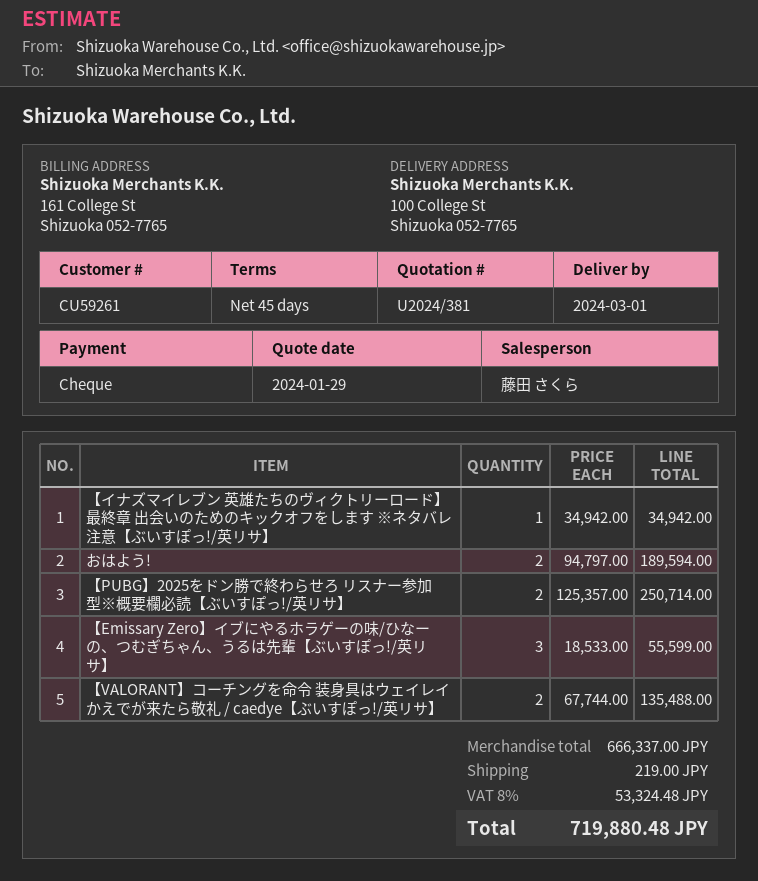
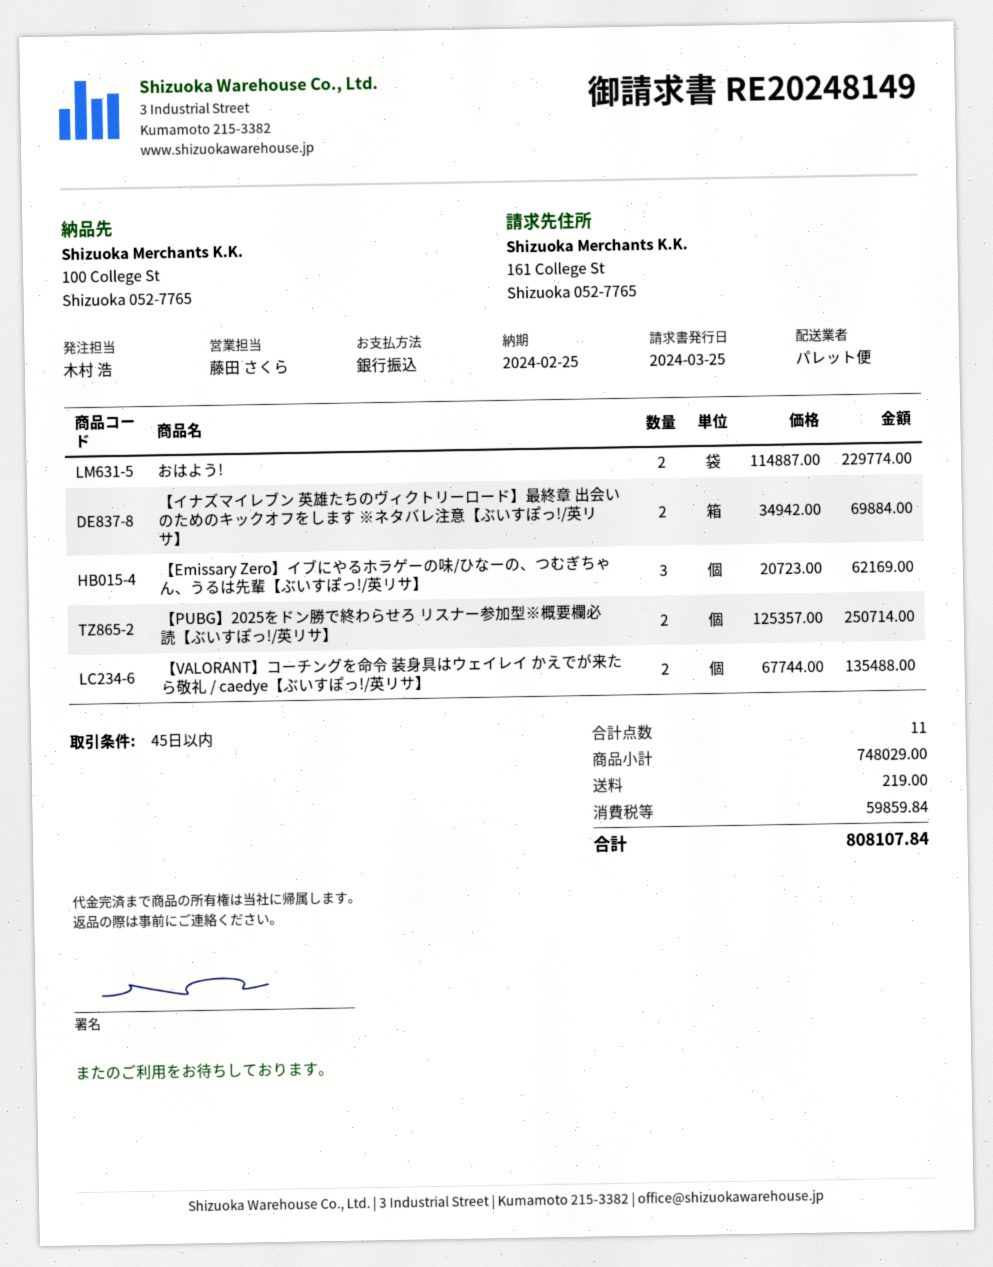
delivery date: 2024-03-01 -> 2024-02-25
payment method: cheque -> bank transfer
【イナズマイレブン 英雄たちのヴィクトリーロード】最終章 出会いのためのキックオフをします ※ネタバレ注意【ぶいすぽっ!/英リサ】: 1 x 34942.00 = 34942.00 -> 2 x 34942.00 = 69884.00
おはよう!: 2 x 94797.00 = 189594.00 -> 2 x 114887.00 = 229774.00
【Emissary Zero】イブにやるホラゲーの味/ひなーの、つむぎちゃん、うるは先輩【ぶいすぽっ!/英リサ】: 3 x 18533.00 = 55599.00 -> 3 x 20723.00 = 62169.00
subtotal: 666337.00 -> 748029.00
tax: 53324.48 -> 59859.84
total: 719880.48 -> 808107.84

